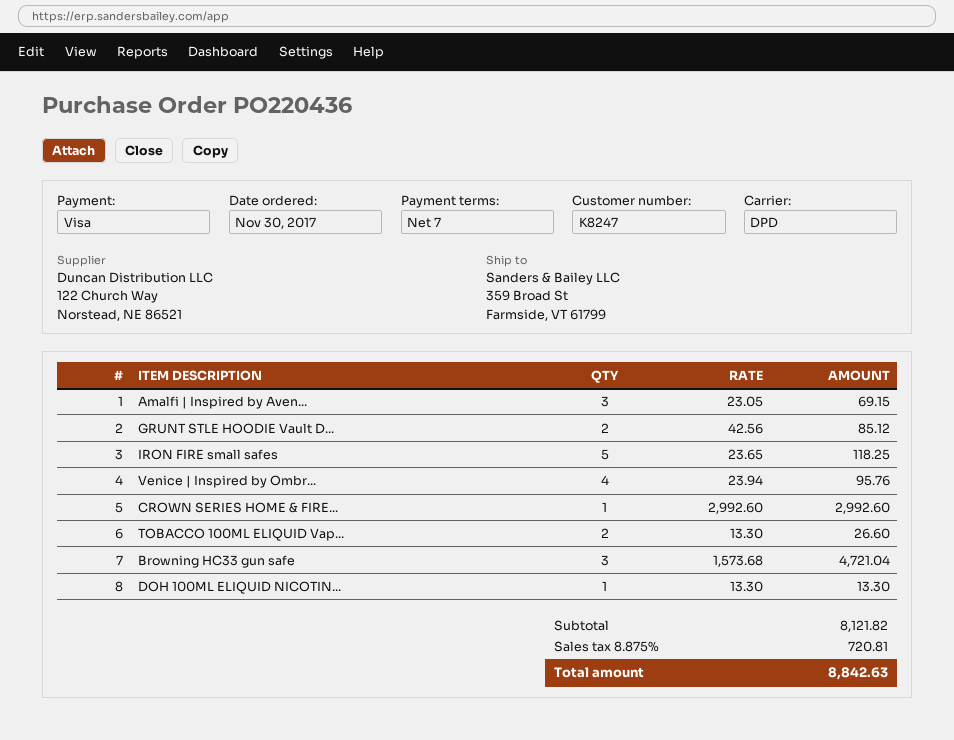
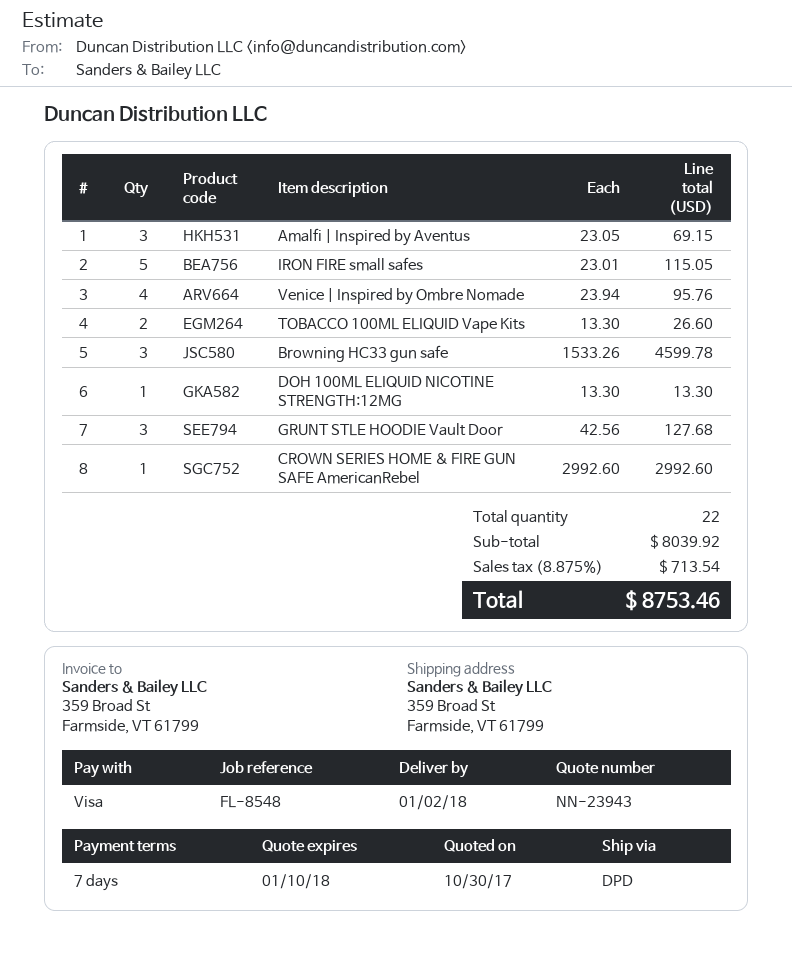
GRUNT STLE HOODIE Vault D...: 2 x 42.56 = 85.12 -> 3 x 42.56 = 127.68
IRON FIRE small safes: 5 x 23.65 = 118.25 -> 5 x 23.01 = 115.05
Browning HC33 gun safe: 3 x 1573.68 = 4721.04 -> 3 x 1533.26 = 4599.78
subtotal: 8121.82 -> 8039.92
tax: 8.875% = 720.81 -> 8.875% = 713.54
total: 8842.63 -> 8753.46

